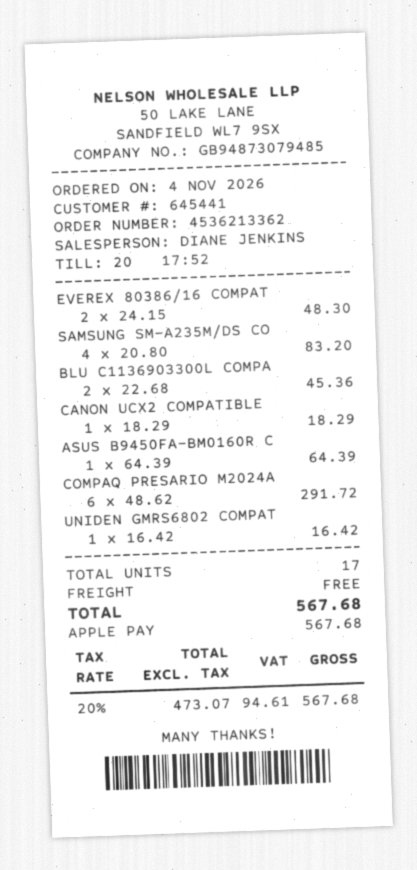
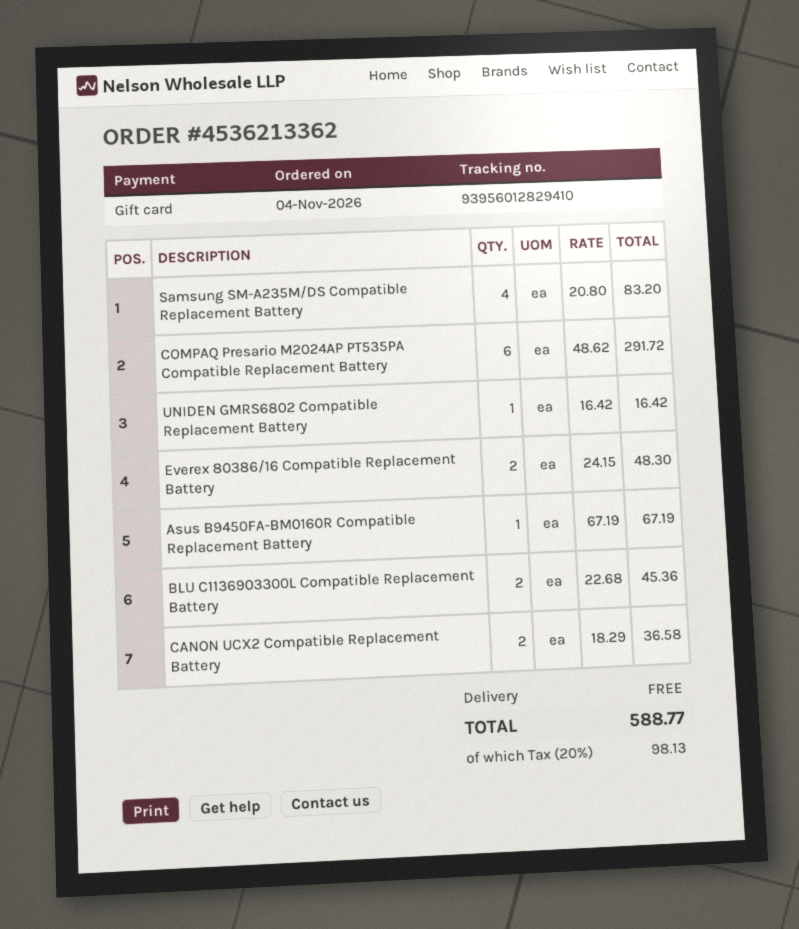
payment method: Apple Pay -> gift card
CANON UCX2 COMPATIBLE: 1 x 18.29 = 18.29 -> 2 x 18.29 = 36.58
ASUS B9450FA-BM0160R C: 1 x 64.39 = 64.39 -> 1 x 67.19 = 67.19
tax: 20% = 94.61 -> 20% = 98.13
total: 567.68 -> 588.77

